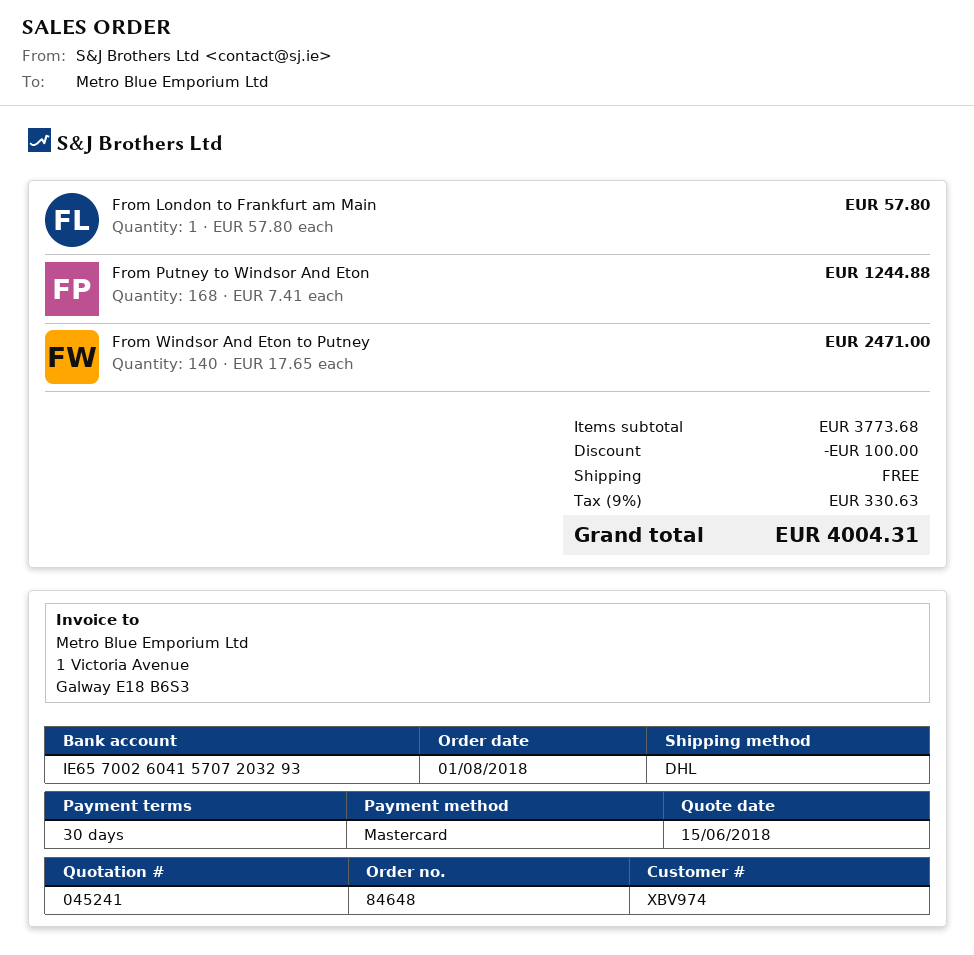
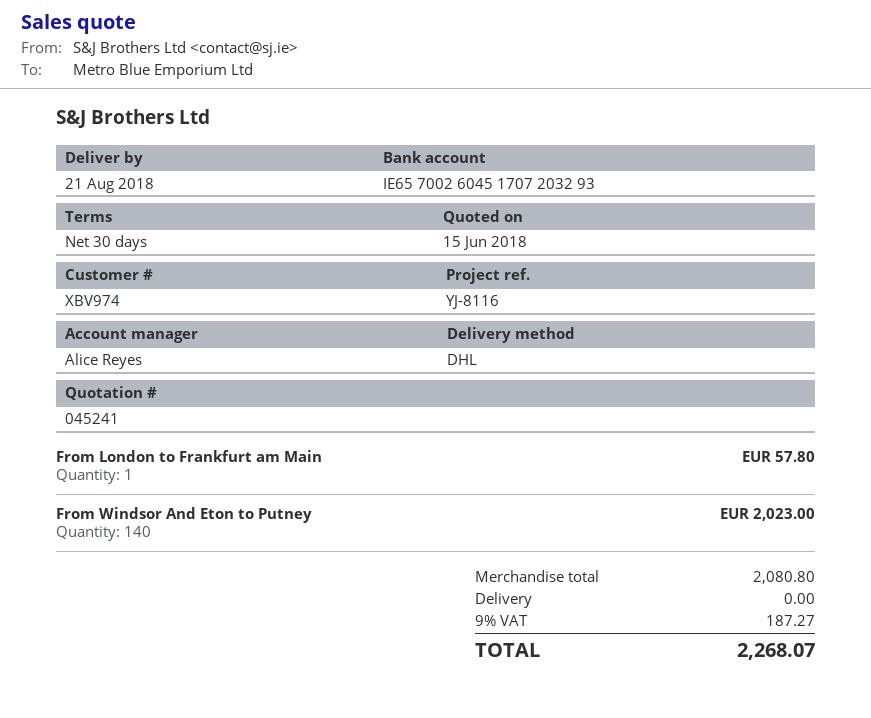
bank account: IE65700260415707203293 -> IE65700260451707203293
From Putney to Windsor And Eton: 168 for 1244.88 -> none
From Windsor And Eton to Putney: 140 for 2471.00 -> 140 for 2023.00
subtotal: 3773.68 -> 2080.80
discount: 100.00 -> none
tax: 9% = 330.63 -> 9% = 187.27
total: 4004.31 -> 2268.07

